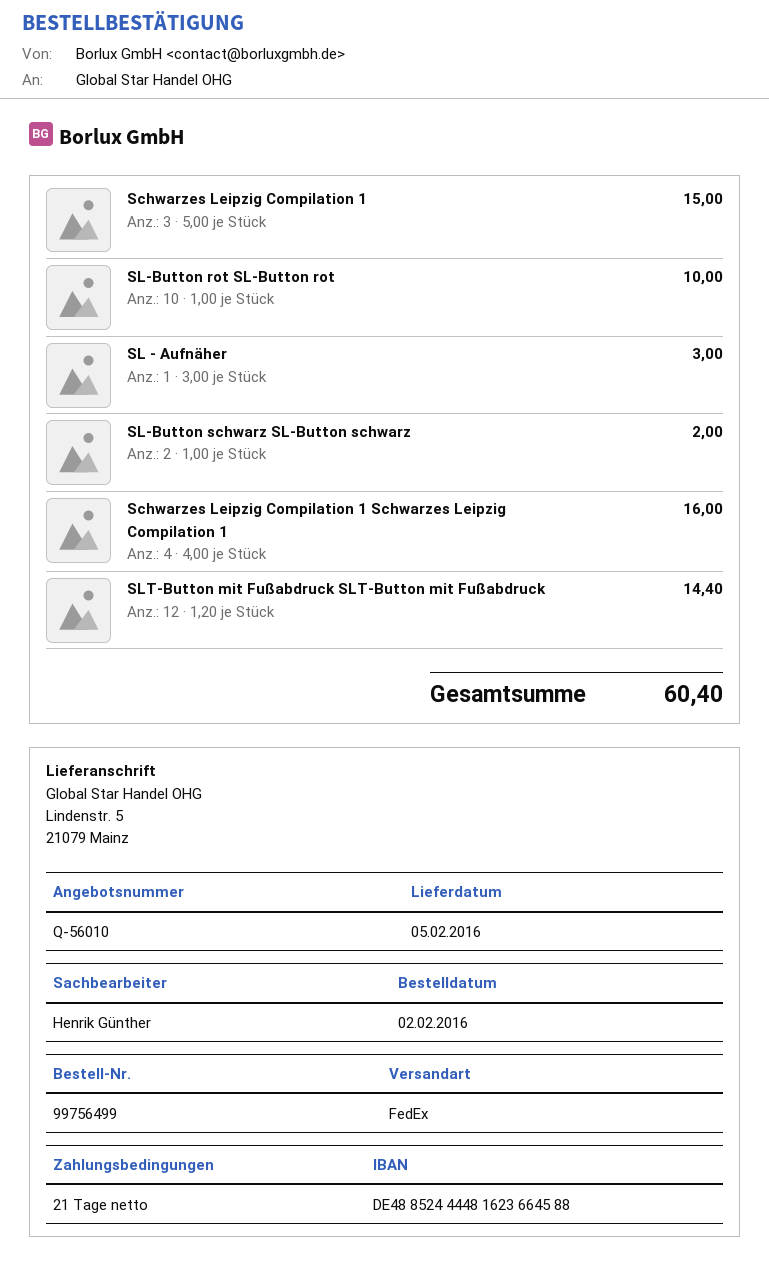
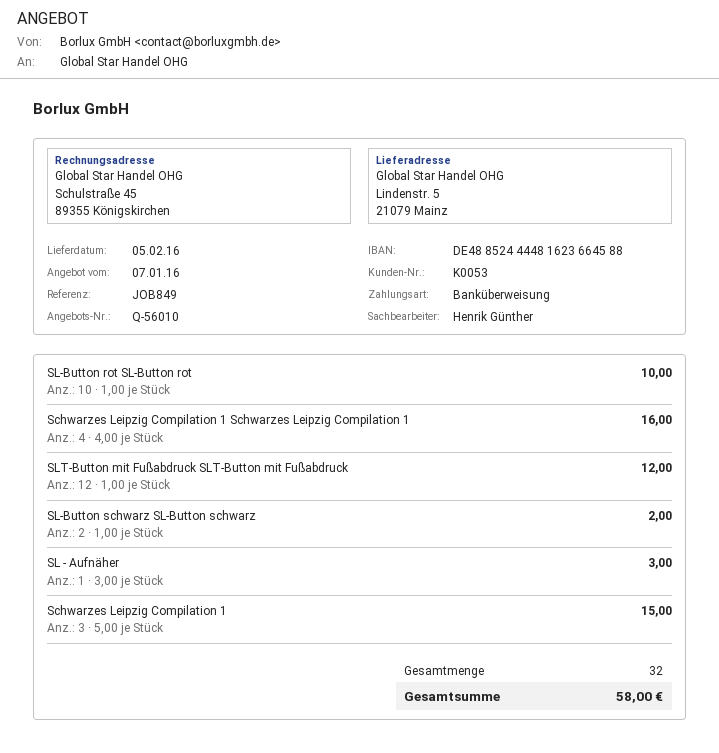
SLT-Button mit Fußabdruck SLT-Button mit Fußabdruck: 12 x 1.20 = 14.40 -> 12 x 1.00 = 12.00
total: 60.40 -> 58.00

